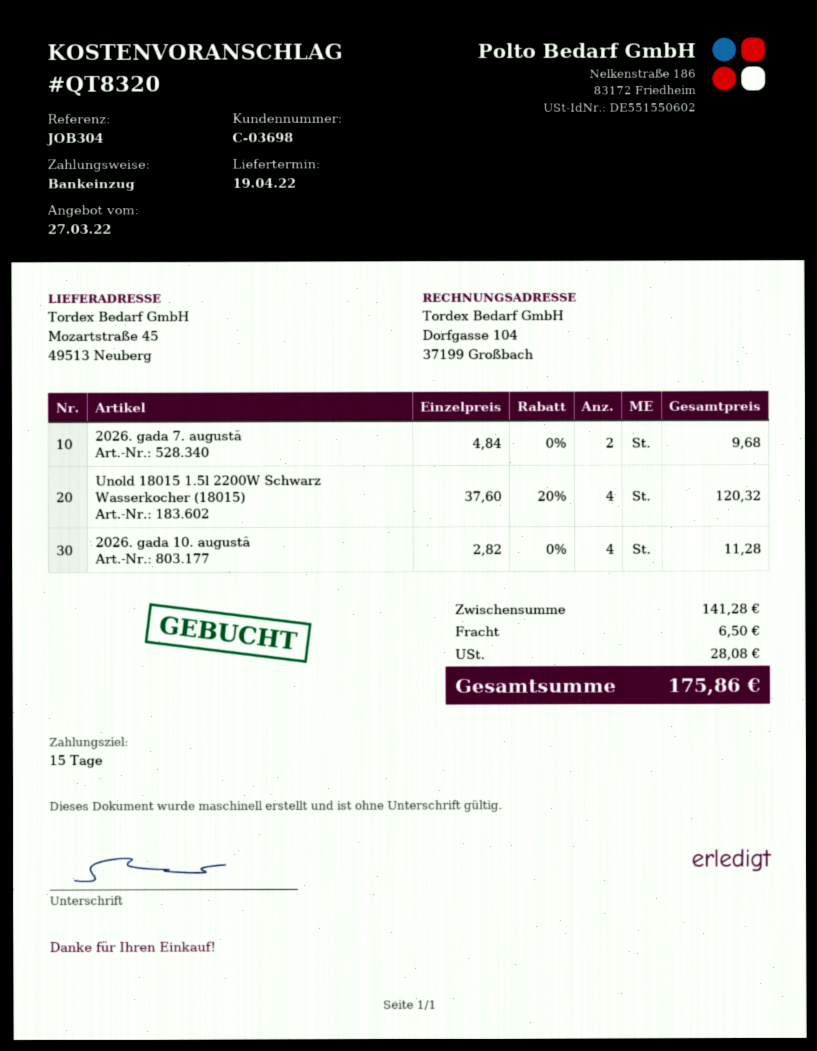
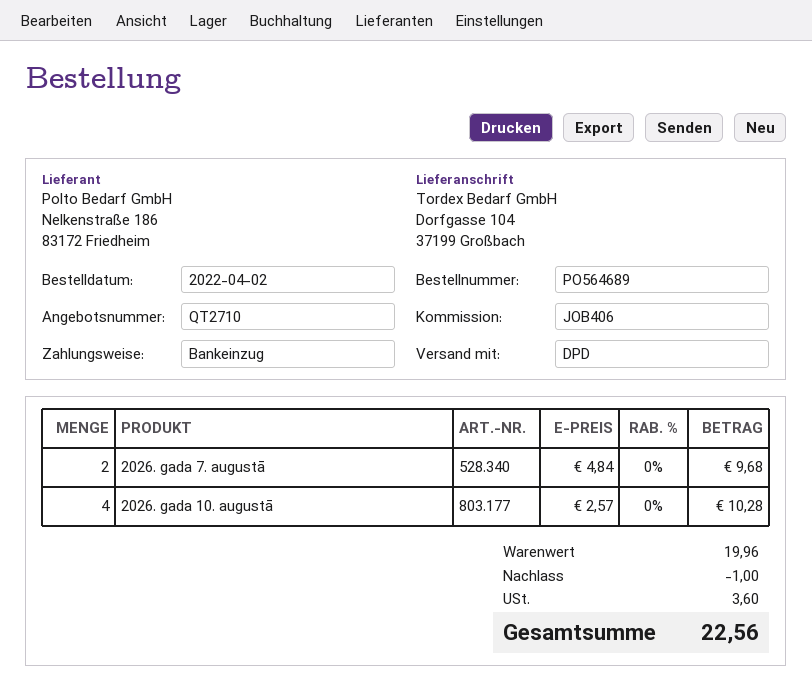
quote number: QT8320 -> QT2710
reference: JOB304 -> JOB406
ship to: Mozartstraße 45, 49513 Neuberg -> Dorfgasse 104, 37199 Großbach
Unold 18015 1.5l 2200W Schwarz Wasserkocher (18015): 4 x 37.60 - 20% = 120.32 -> none
2026. gada 10. augustā: 4 x 2.82 = 11.28 -> 4 x 2.57 = 10.28
subtotal: 141.28 -> 19.96
discount: none -> 1.00
shipping: 6.50 -> none
tax: 28.08 -> 3.60
total: 175.86 -> 22.56

